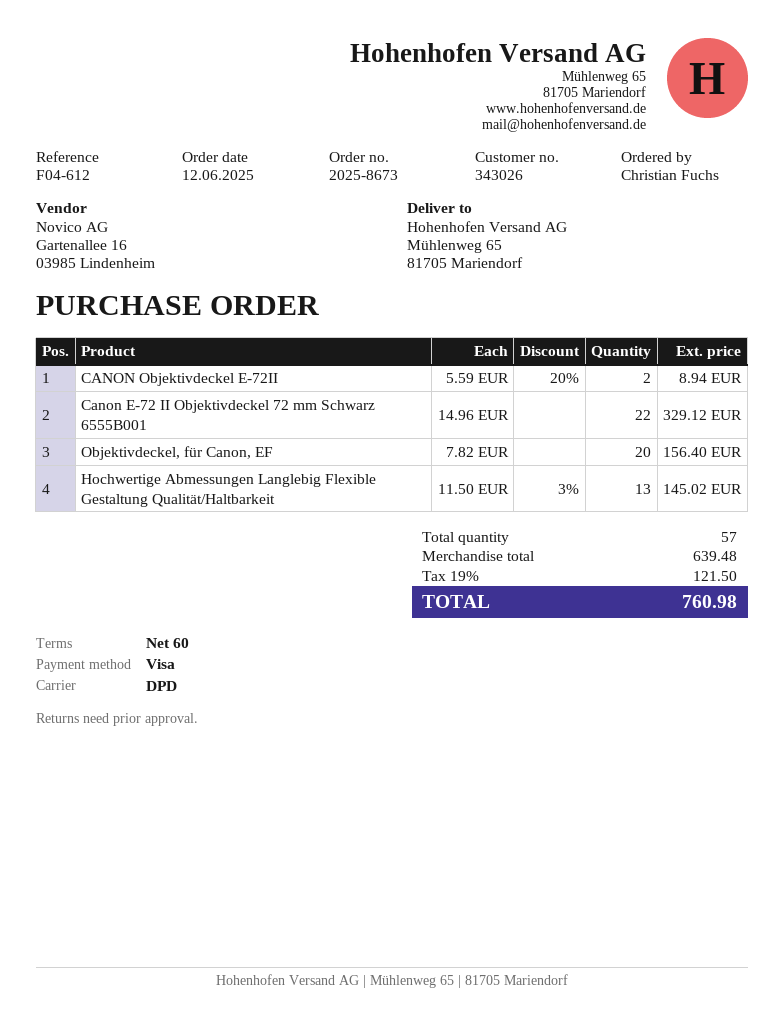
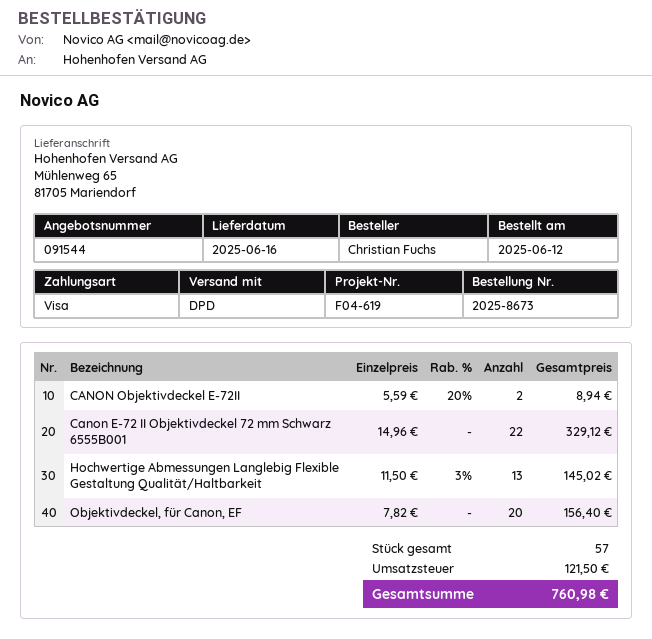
reference: F04-612 -> F04-619

